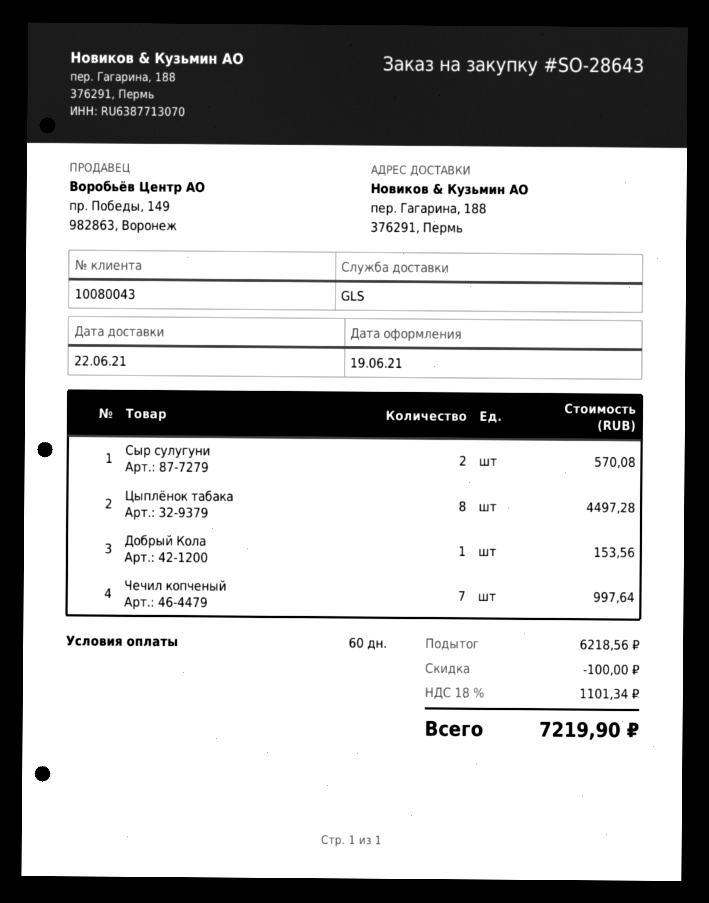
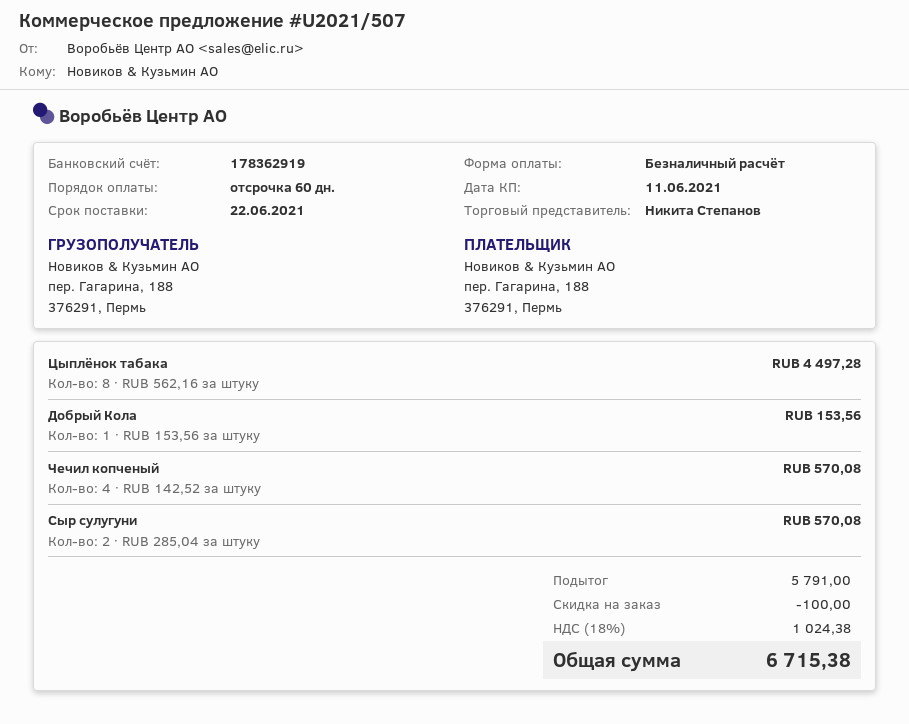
Чечил копченый: 7 for 997.64 -> 4 for 570.08
subtotal: 6218.56 -> 5791.00
tax: 18% = 1101.34 -> 18% = 1024.38
total: 7219.90 -> 6715.38

